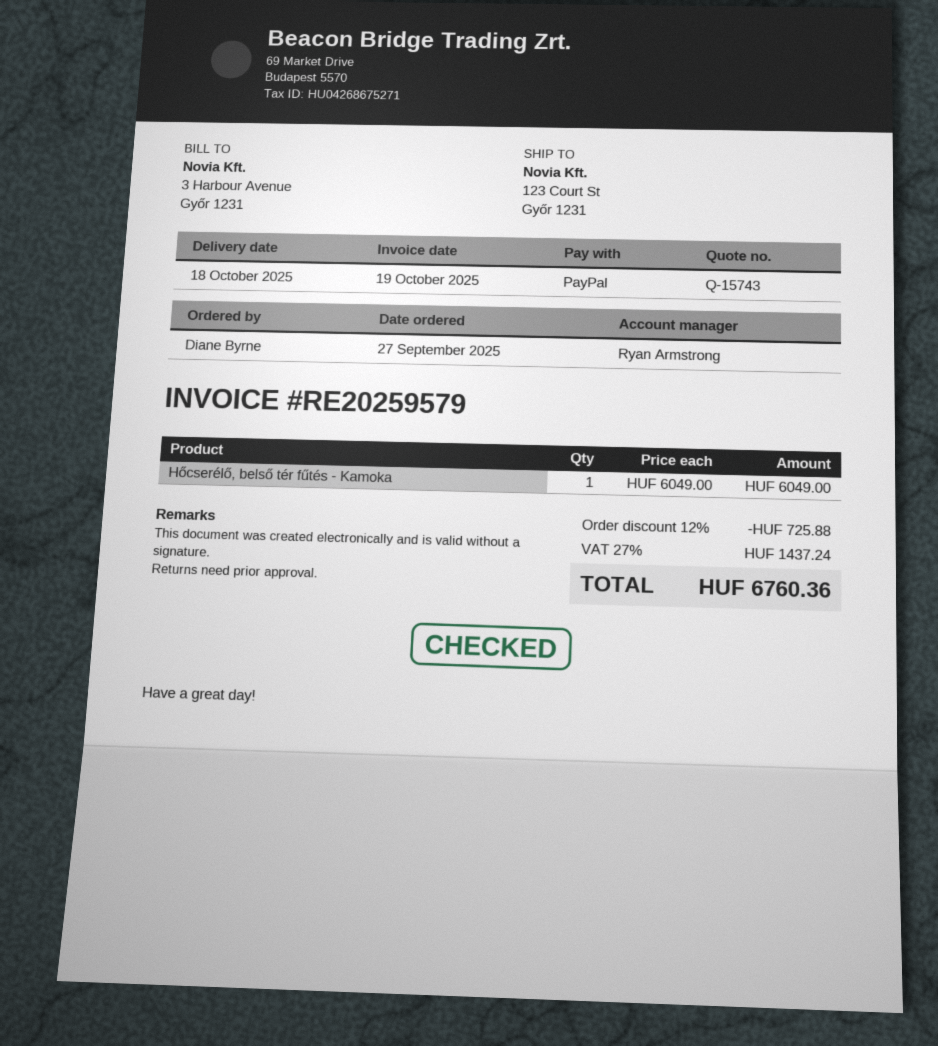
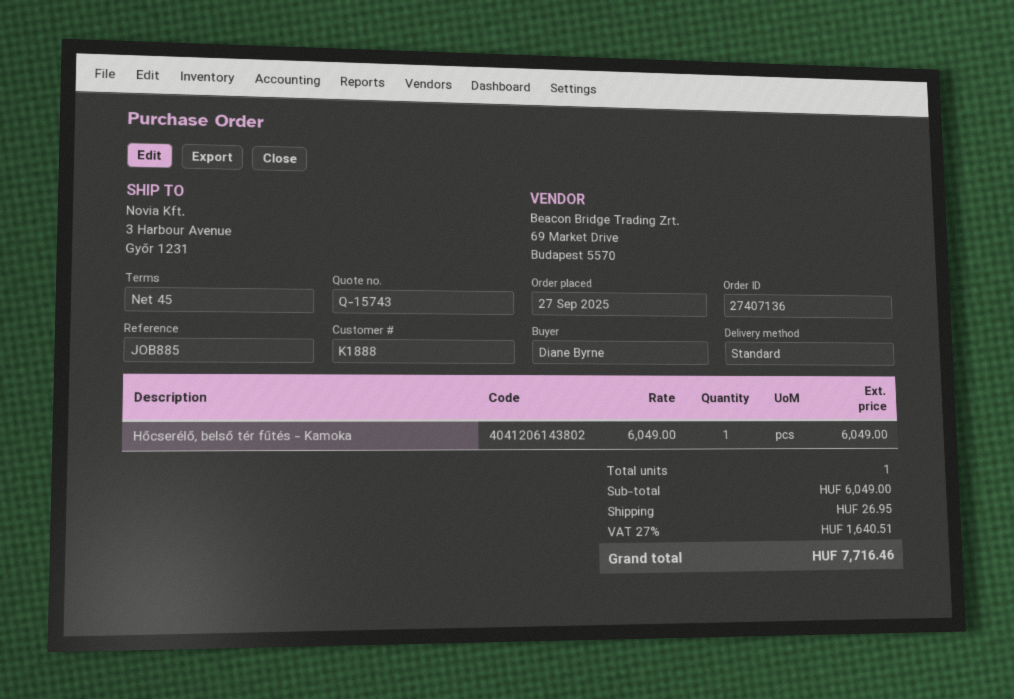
ship to: 123 Court St, Győr 1231 -> 3 Harbour Avenue, Győr 1231
discount: 12% = 725.88 -> none
shipping: none -> 26.95
tax: 27% = 1437.24 -> 27% = 1640.51
total: 6760.36 -> 7716.46

